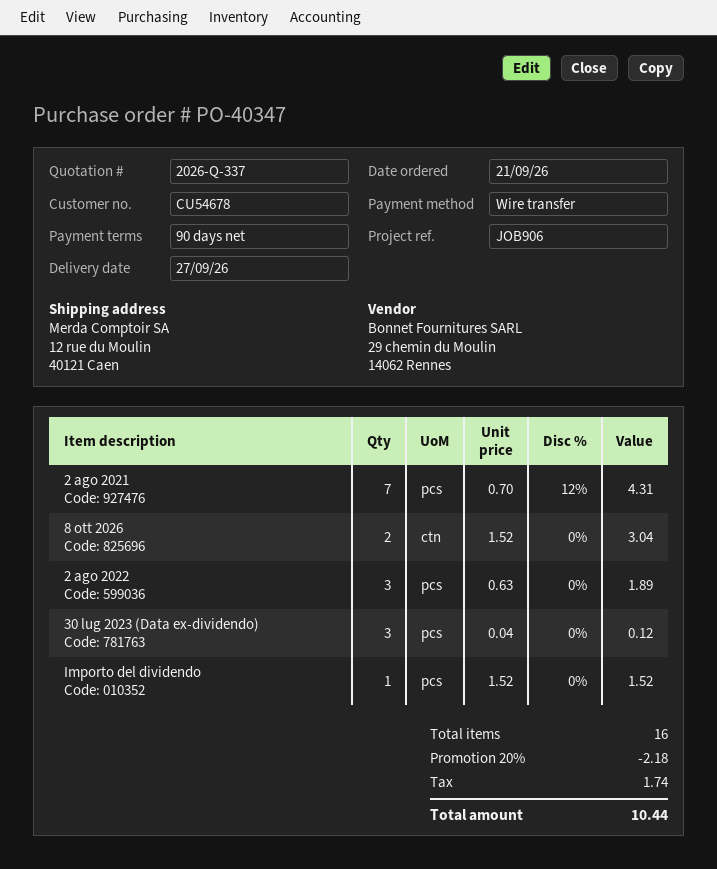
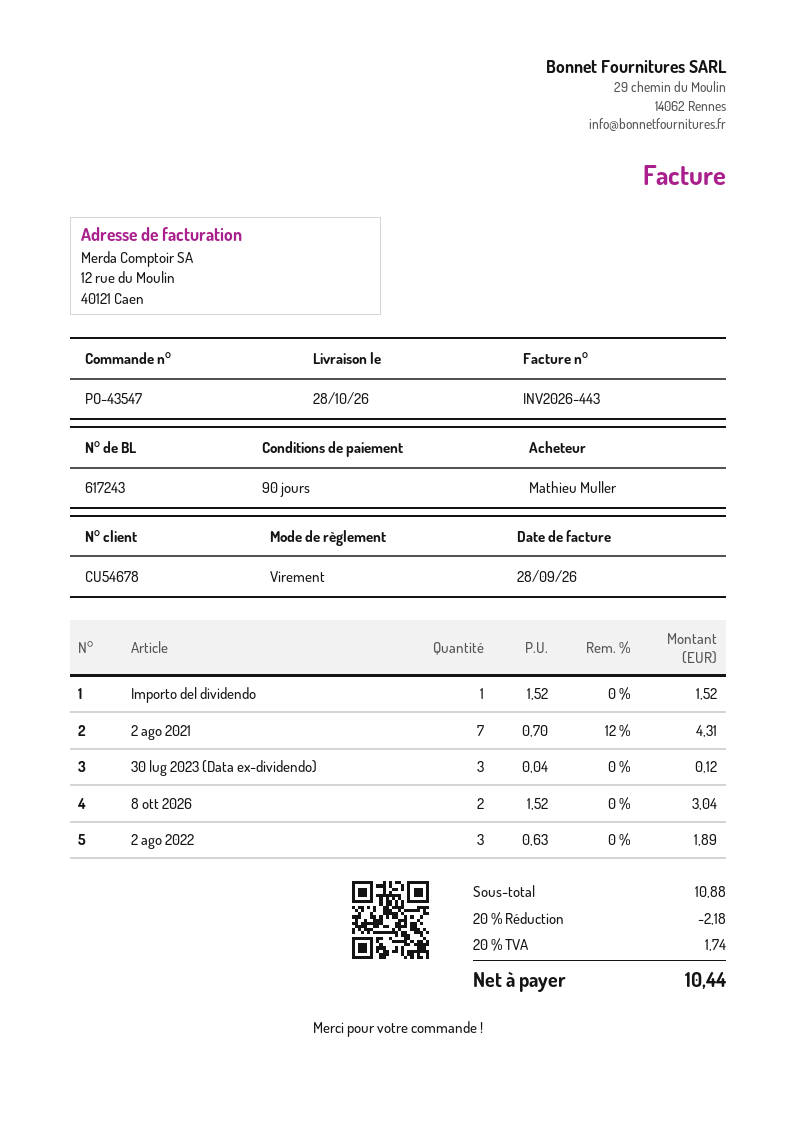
order number: PO-40347 -> PO-43547
delivery date: 2026-09-27 -> 2026-10-28

